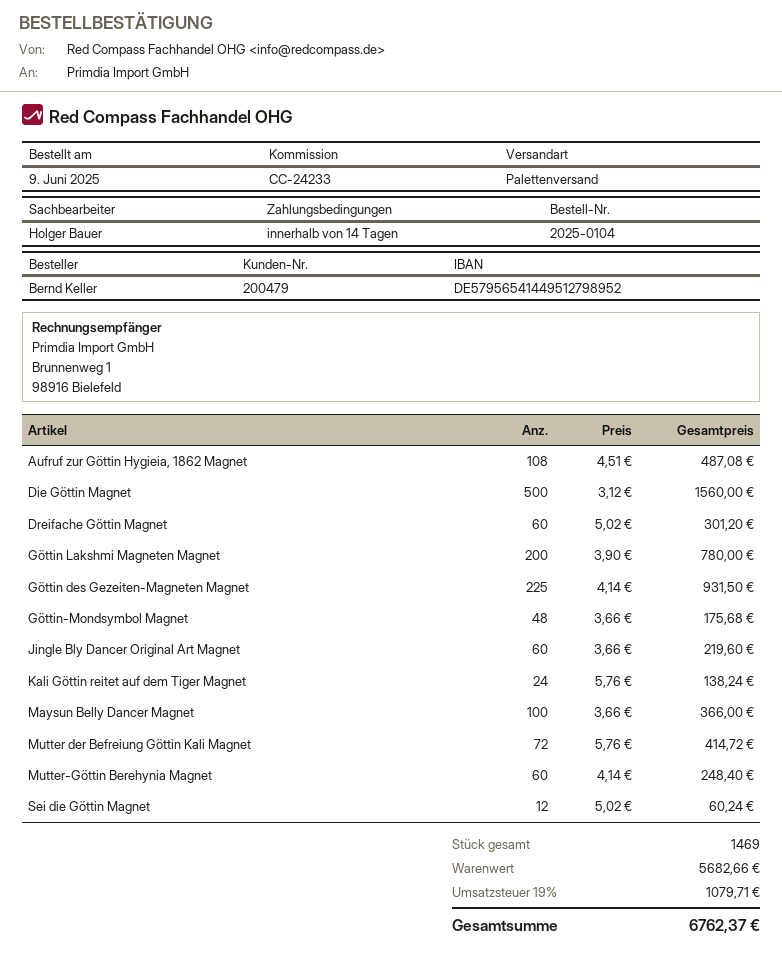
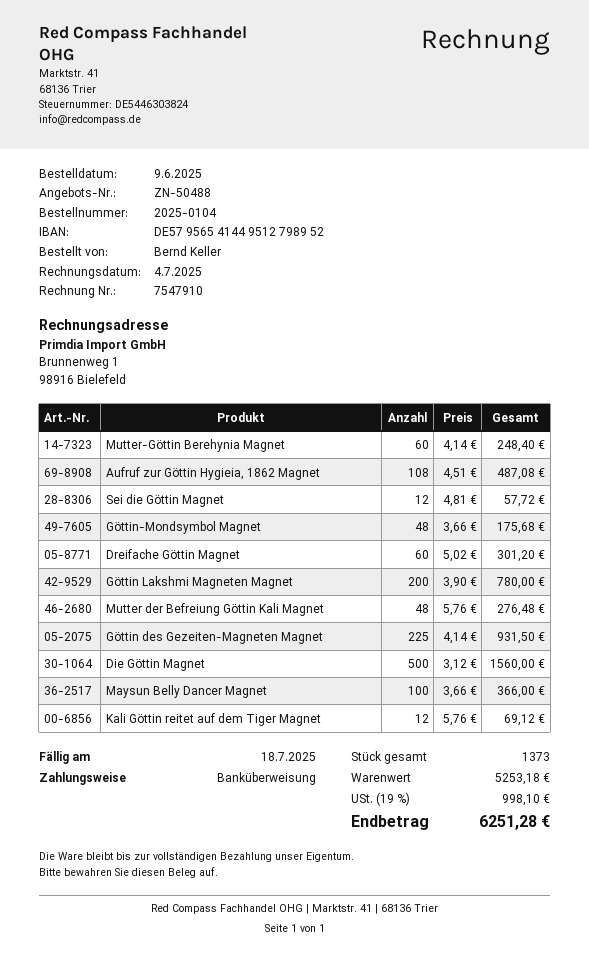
Jingle Bly Dancer Original Art Magnet: 60 x 3.66 = 219.60 -> none
Kali Göttin reitet auf dem Tiger Magnet: 24 x 5.76 = 138.24 -> 12 x 5.76 = 69.12
Mutter der Befreiung Göttin Kali Magnet: 72 x 5.76 = 414.72 -> 48 x 5.76 = 276.48
Sei die Göttin Magnet: 12 x 5.02 = 60.24 -> 12 x 4.81 = 57.72
total quantity: 1469 -> 1373
subtotal: 5682.66 -> 5253.18
tax: 19% = 1079.71 -> 19% = 998.10
total: 6762.37 -> 6251.28

